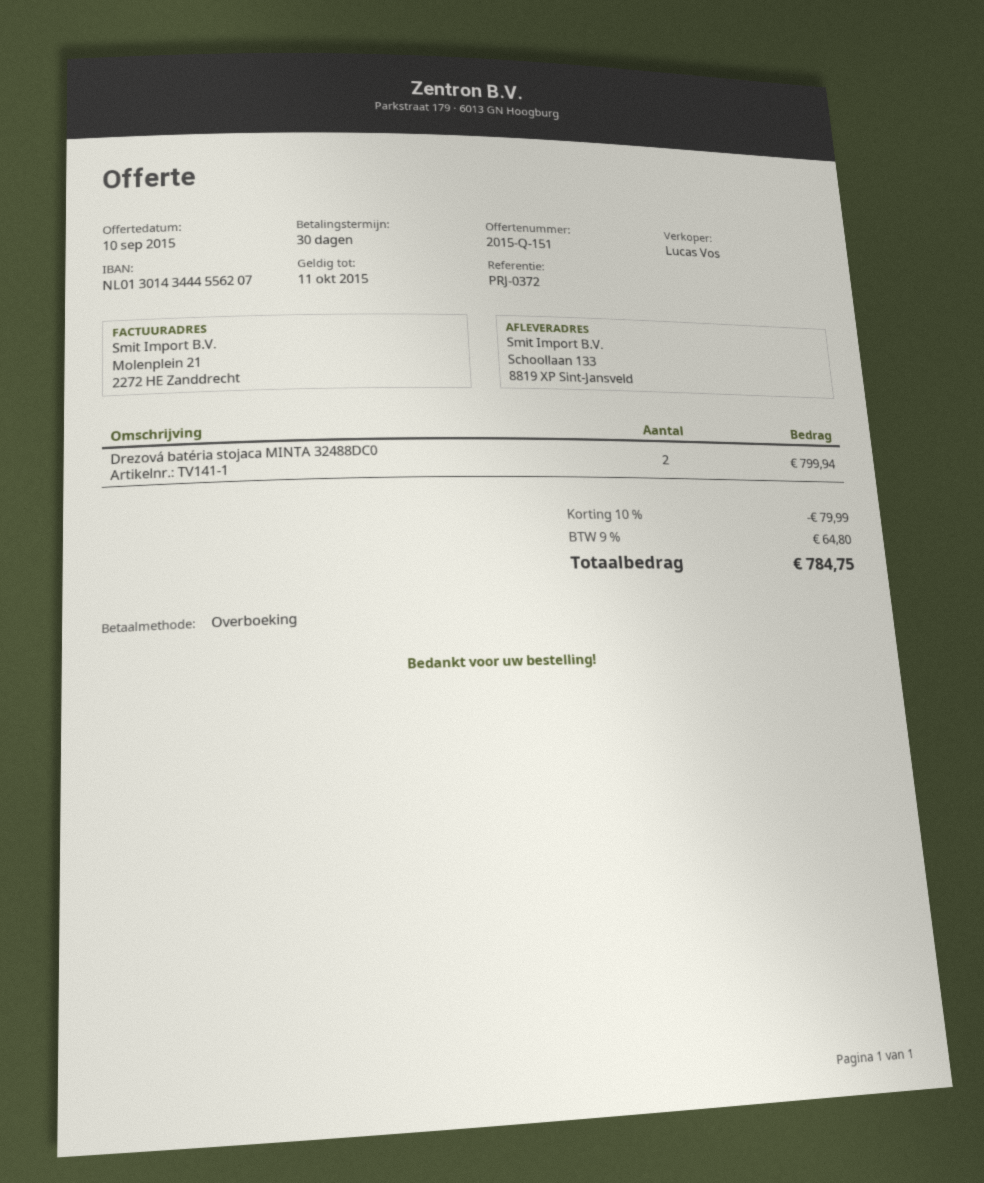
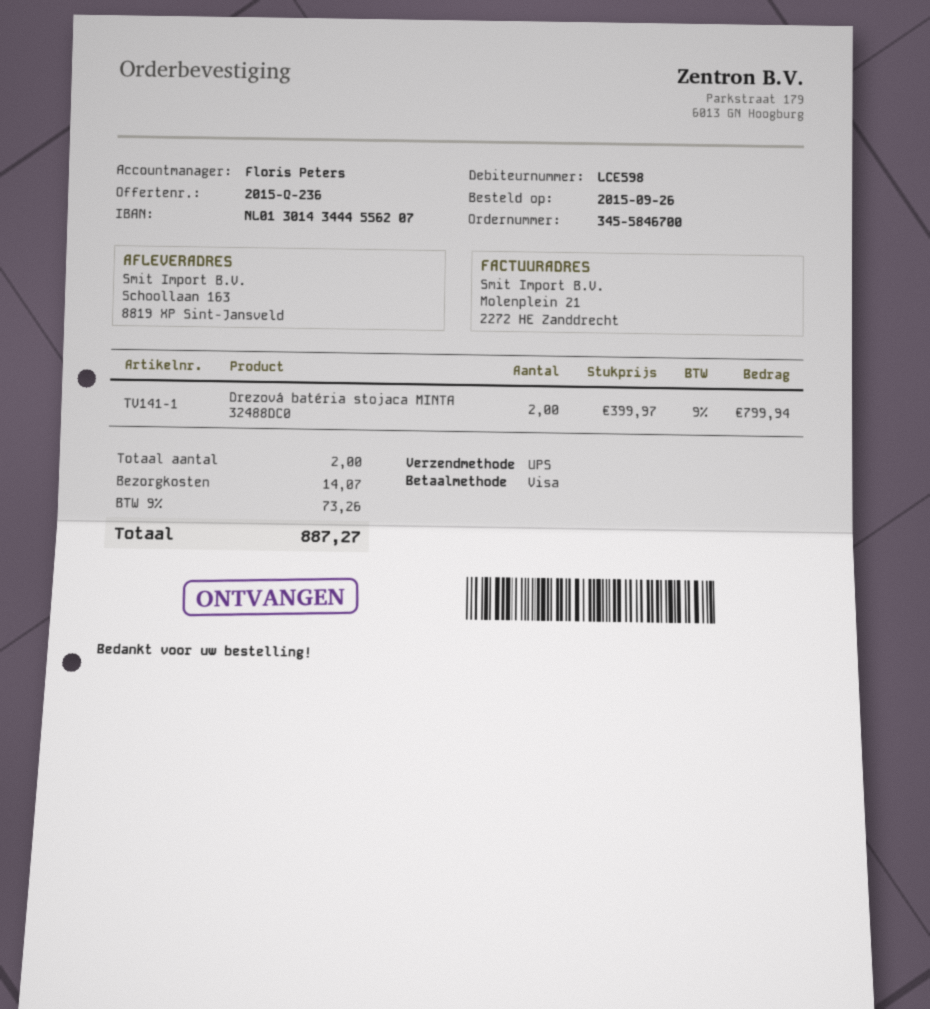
quote number: 2015-Q-151 -> 2015-Q-236
sales rep: Lucas Vos -> Floris Peters
payment method: bank transfer -> Visa
ship to: Schoollaan 133, 8819 XP Sint-Jansveld -> Schoollaan 163, 8819 XP Sint-Jansveld
discount: 10% = 79.99 -> none
shipping: none -> 14.07
tax: 9% = 64.80 -> 9% = 73.26
total: 784.75 -> 887.27

